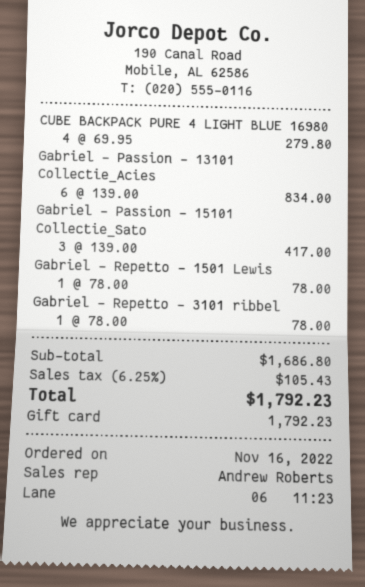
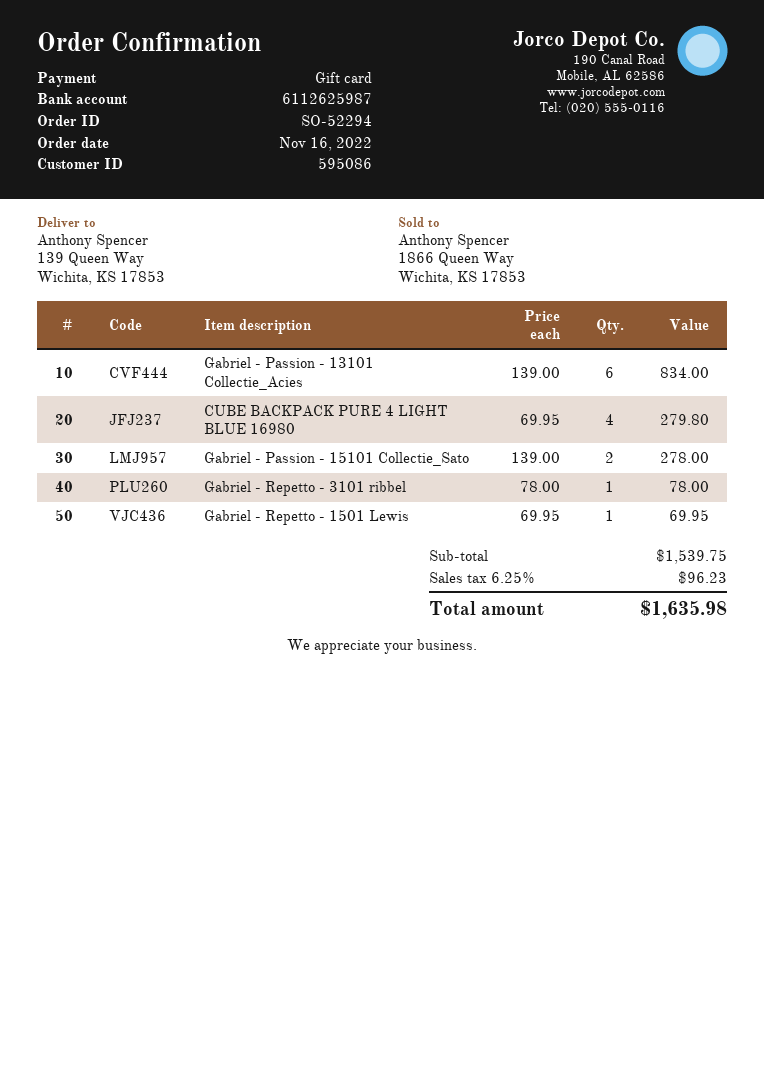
Gabriel - Passion - 15101 Collectie_Sato: 3 x 139.00 = 417.00 -> 2 x 139.00 = 278.00
Gabriel - Repetto - 1501 Lewis: 1 x 78.00 = 78.00 -> 1 x 69.95 = 69.95
subtotal: 1686.80 -> 1539.75
tax: 6.25% = 105.43 -> 6.25% = 96.23
total: 1792.23 -> 1635.98

